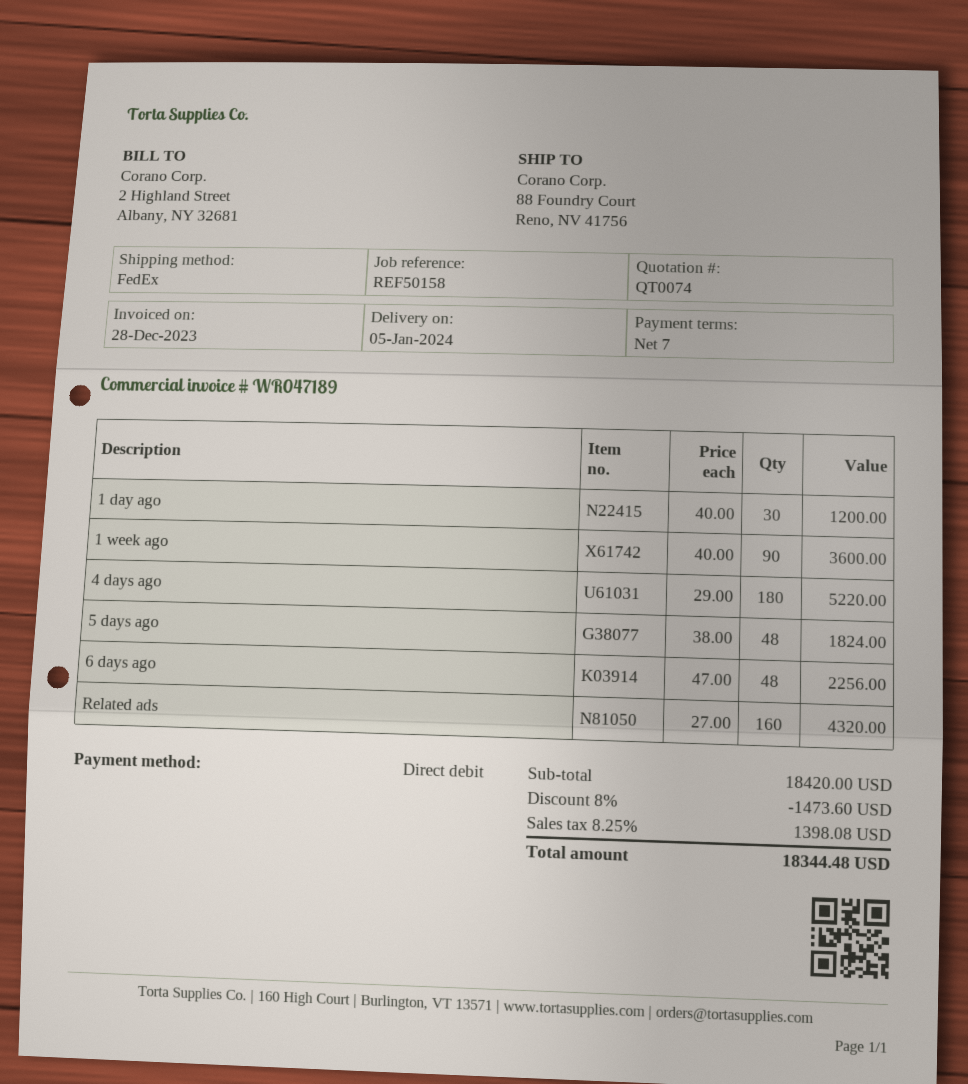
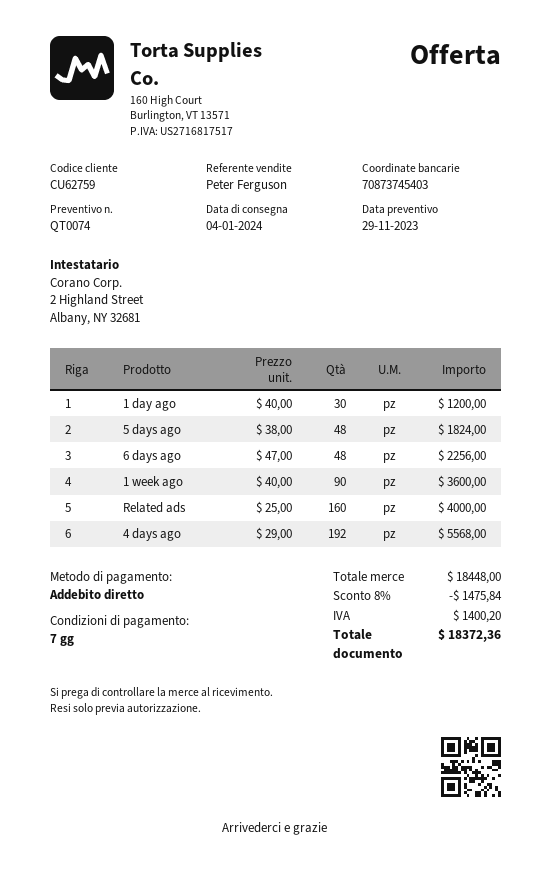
delivery date: 2024-01-05 -> 2024-01-04
4 days ago: 180 x 29.00 = 5220.00 -> 192 x 29.00 = 5568.00
Related ads: 160 x 27.00 = 4320.00 -> 160 x 25.00 = 4000.00
subtotal: 18420.00 -> 18448.00
discount: 8% = 1473.60 -> 8% = 1475.84
tax: 1398.08 -> 1400.20
total: 18344.48 -> 18372.36

